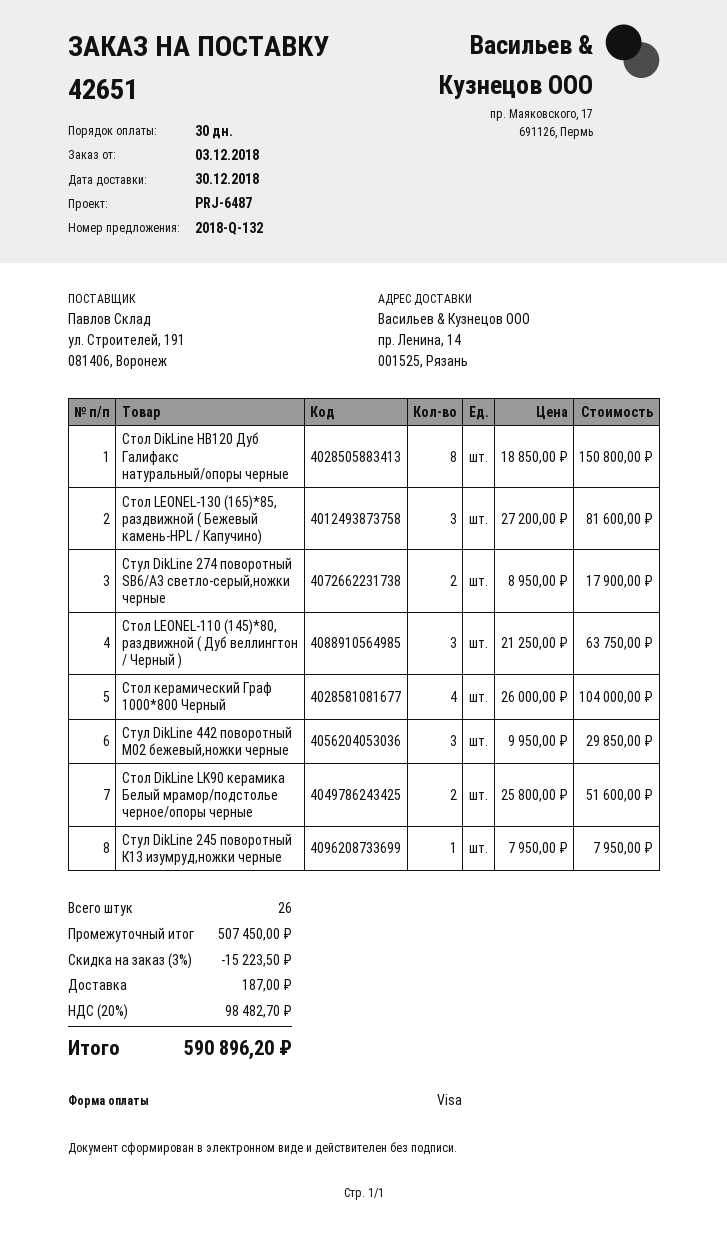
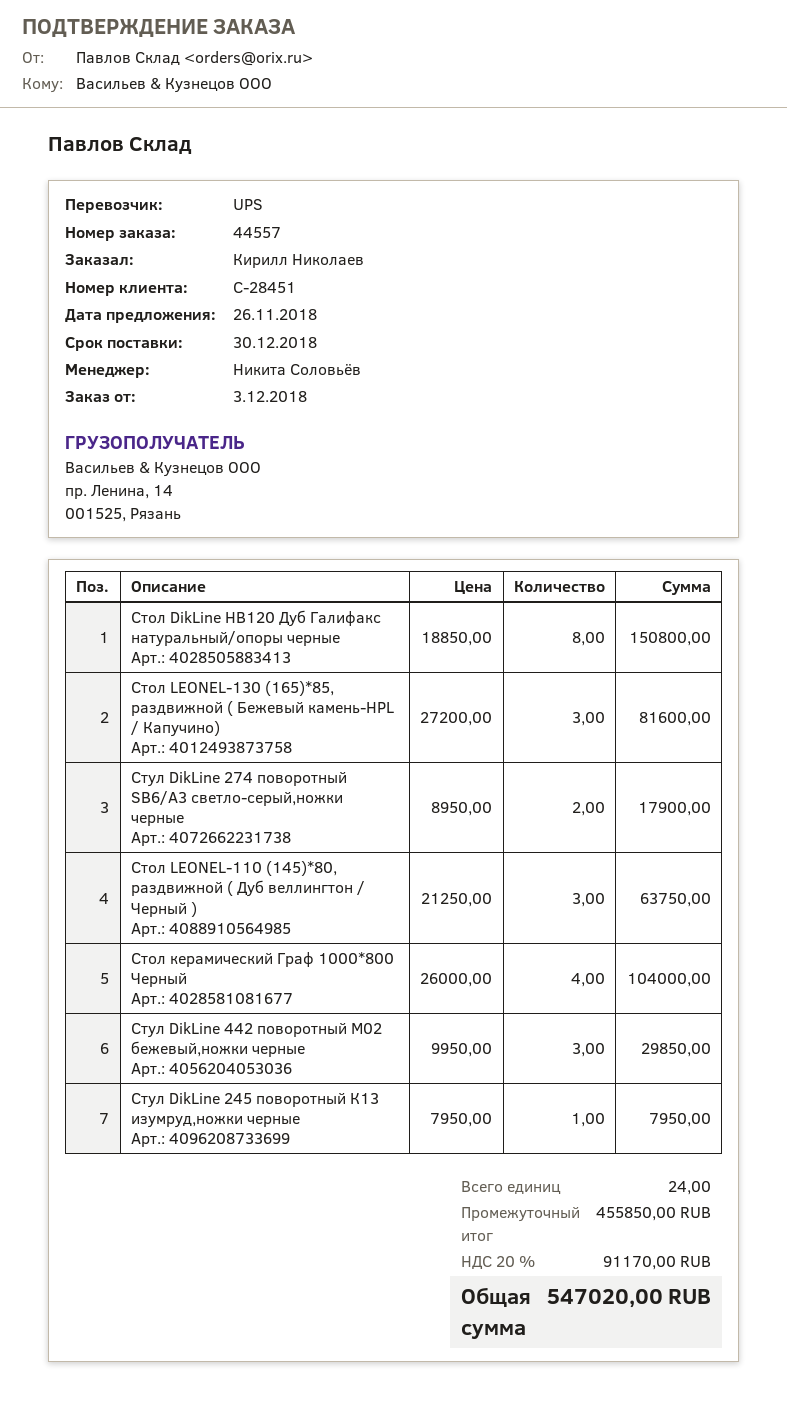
order number: 42651 -> 44557
Стол DikLine LK90 керамика Белый мрамор/подстолье черное/опоры черные: 2 x 25800.00 = 51600.00 -> none
total quantity: 26 -> 24
subtotal: 507450.00 -> 455850.00
discount: 3% = 15223.50 -> none
shipping: 187.00 -> none
tax: 20% = 98482.70 -> 20% = 91170.00
total: 590896.20 -> 547020.00

